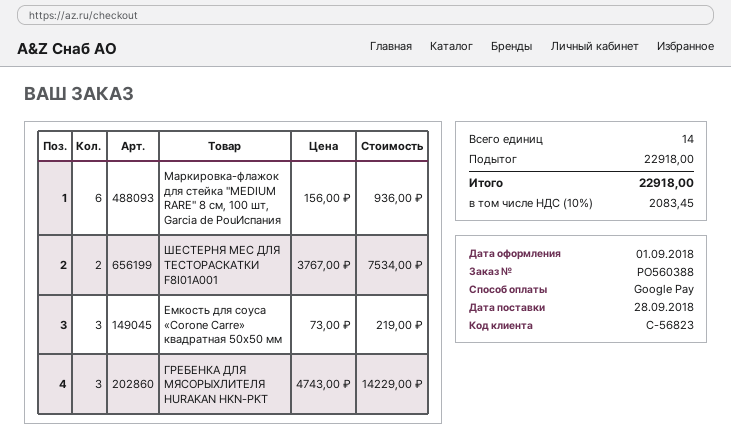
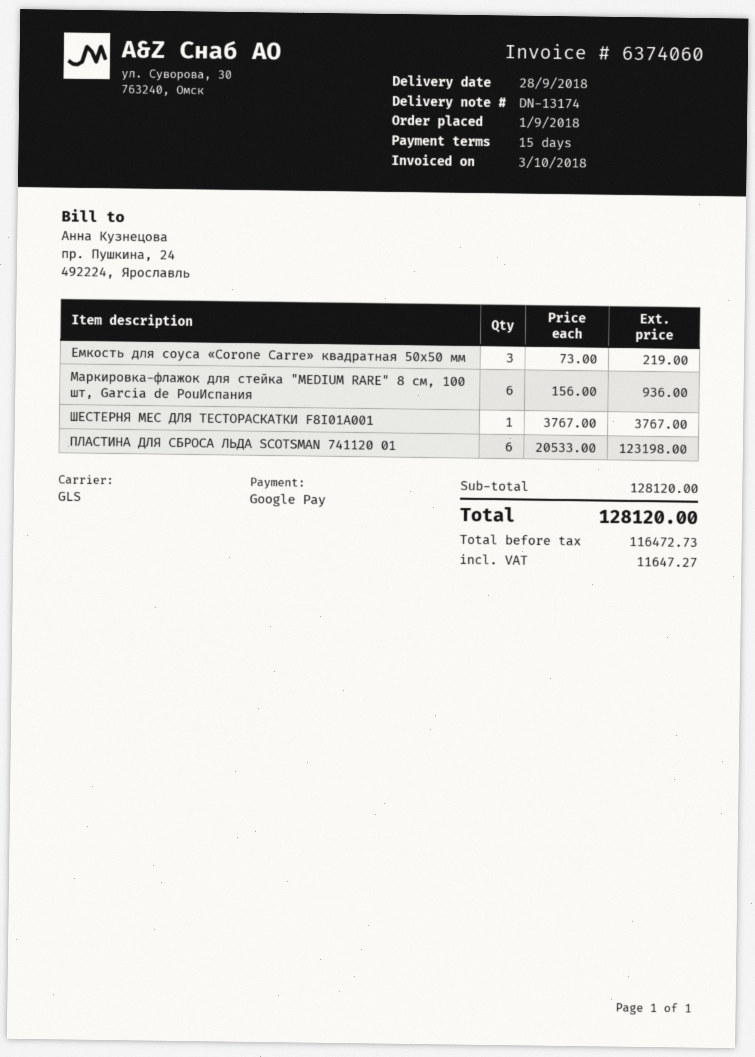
ШЕСТЕРНЯ MEC ДЛЯ ТЕСТОРАСКАТКИ F8I01A001: 2 x 3767.00 = 7534.00 -> 1 x 3767.00 = 3767.00
ГРЕБЕНКА ДЛЯ МЯСОРЫХЛИТЕЛЯ HURAKAN HKN-PKT: 3 x 4743.00 = 14229.00 -> none
ПЛАСТИНА ДЛЯ СБРОСА ЛЬДА SCOTSMAN 741120 01: none -> 6 x 20533.00 = 123198.00
subtotal: 22918.00 -> 128120.00
tax: 2083.45 -> 11647.27
total: 22918.00 -> 128120.00

